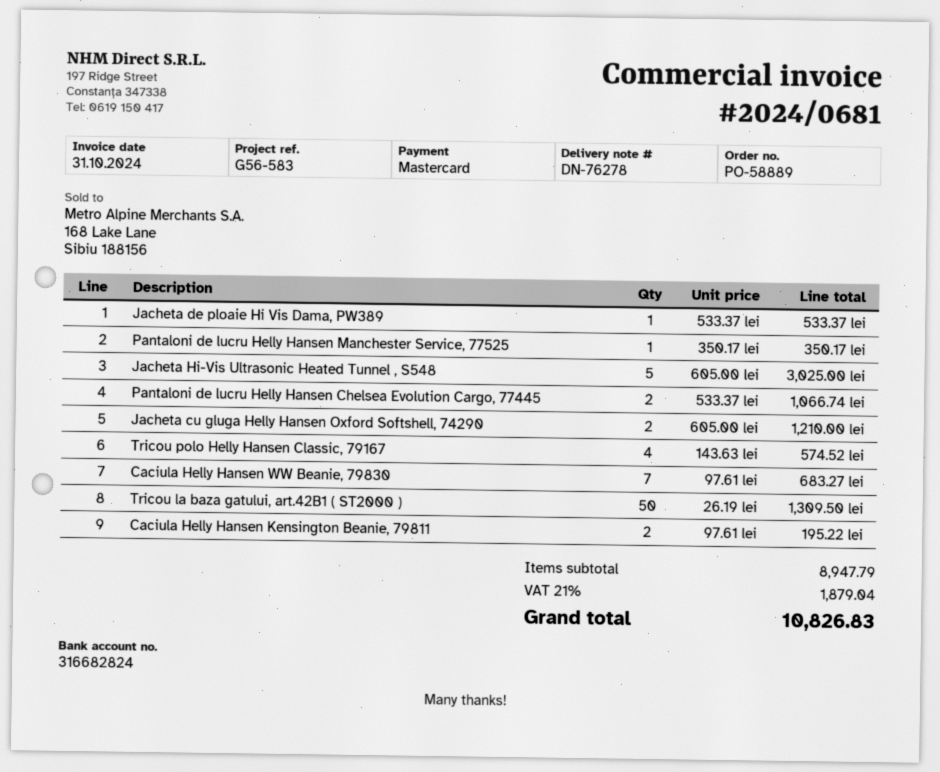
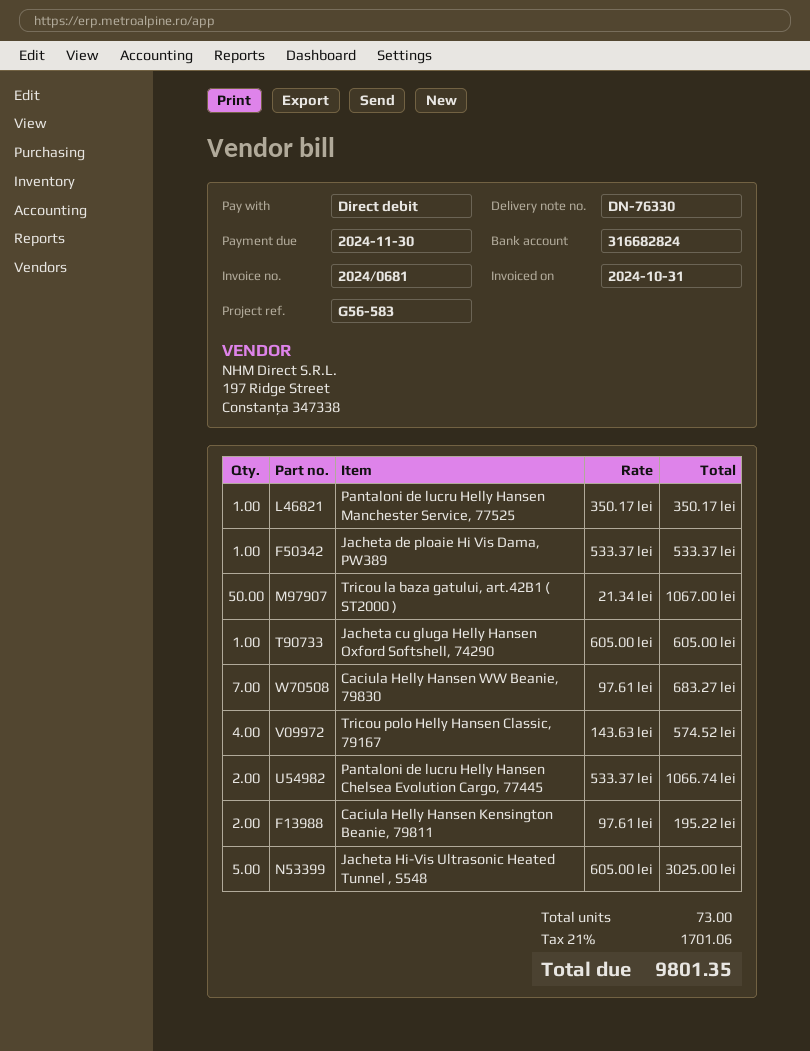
delivery note number: DN-76278 -> DN-76330
payment method: Mastercard -> direct debit
Jacheta cu gluga Helly Hansen Oxford Softshell, 74290: 2 x 605.00 = 1210.00 -> 1 x 605.00 = 605.00
Tricou la baza gatului, art.42B1 ( ST2000 ): 50 x 26.19 = 1309.50 -> 50 x 21.34 = 1067.00
tax: 21% = 1879.04 -> 21% = 1701.06
total: 10826.83 -> 9801.35

